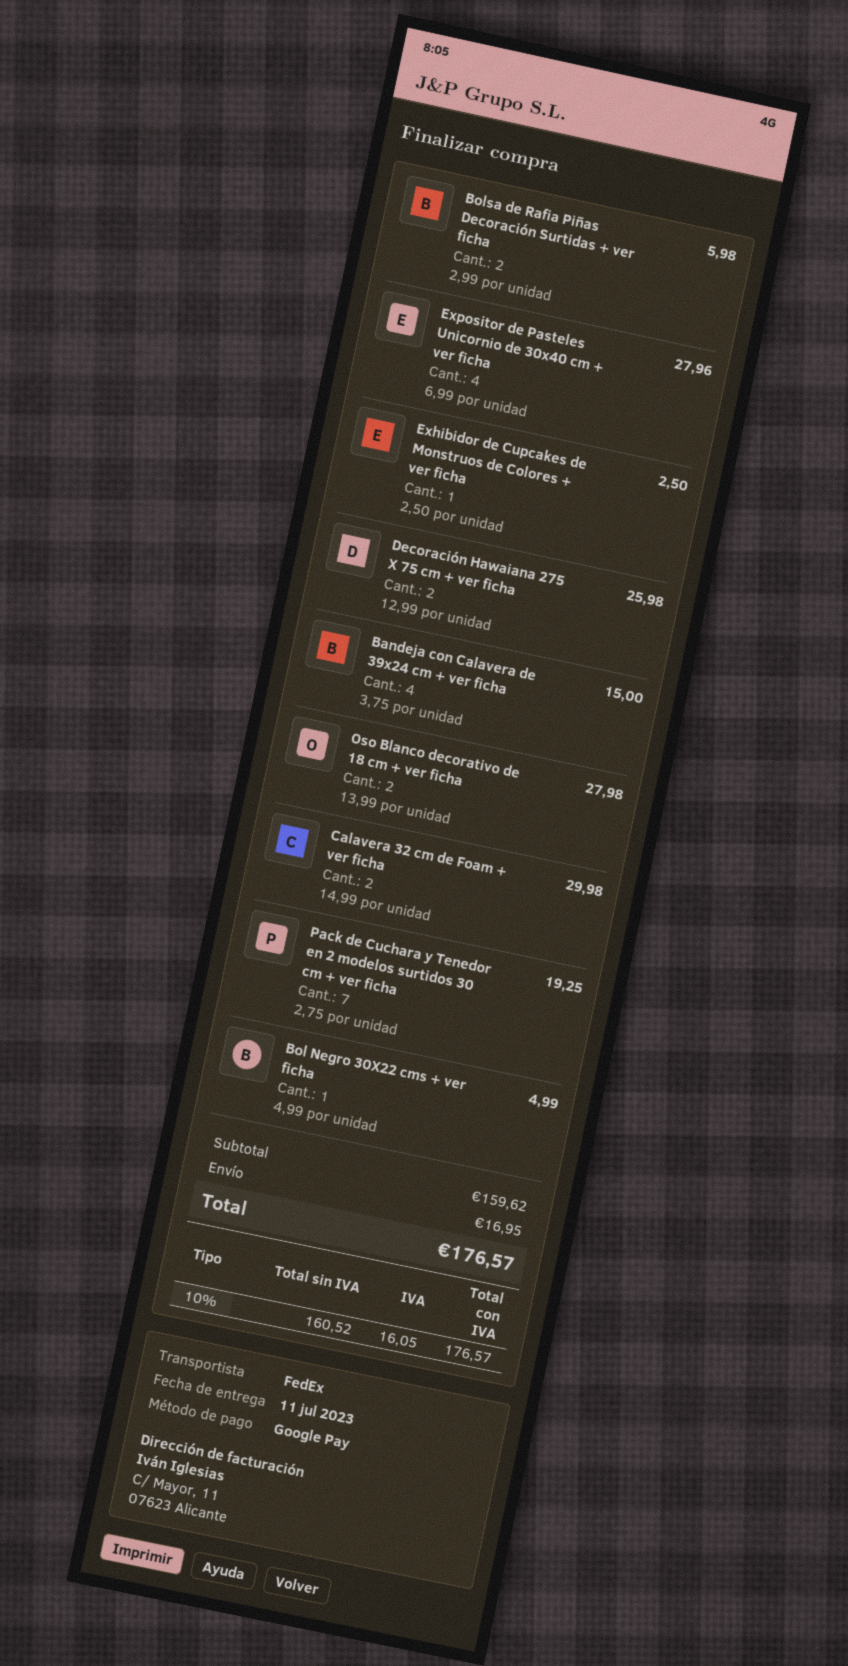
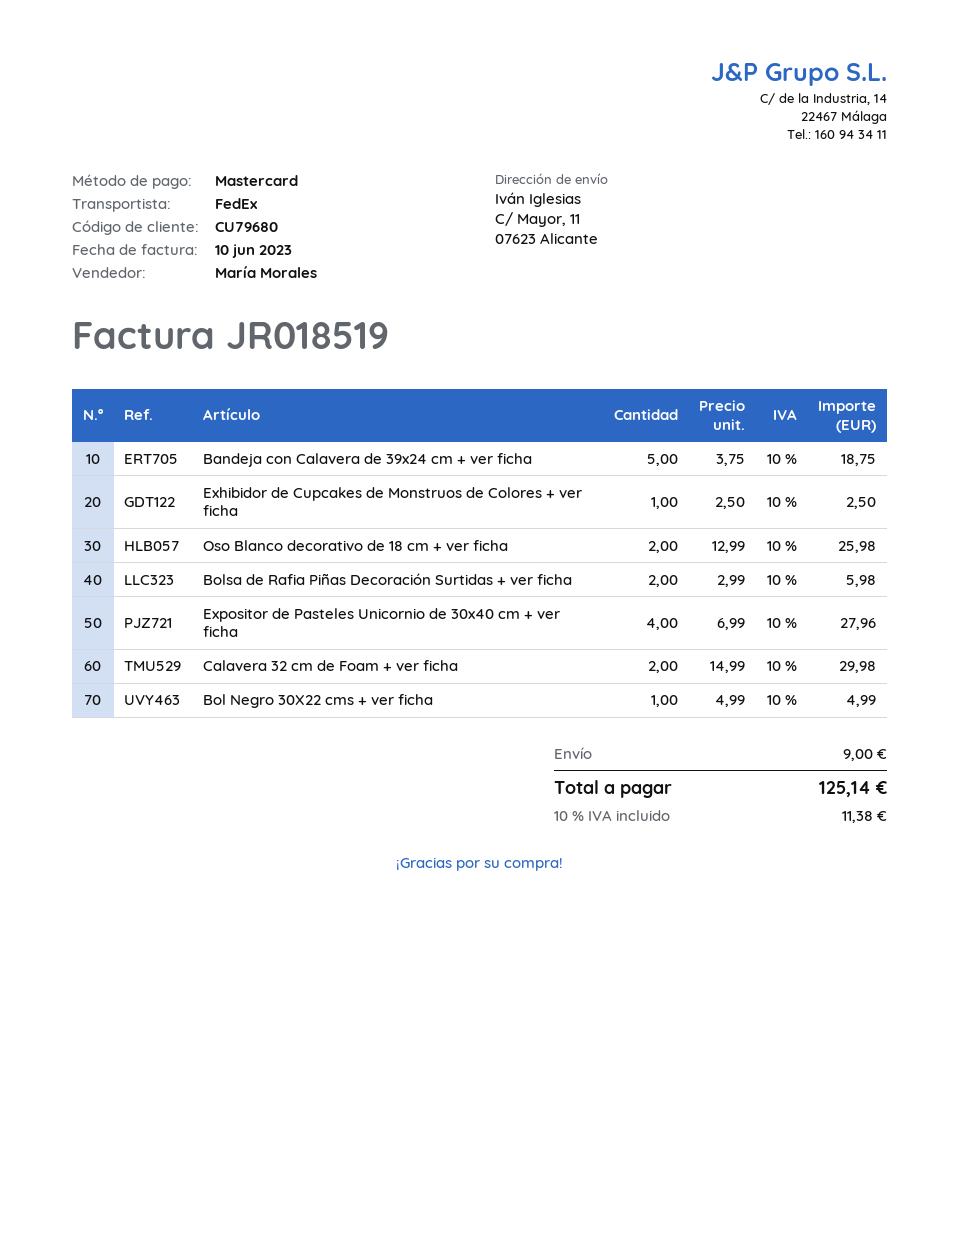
payment method: Google Pay -> Mastercard
Decoración Hawaiana 275 X 75 cm + ver ficha: 2 x 12.99 = 25.98 -> none
Bandeja con Calavera de 39x24 cm + ver ficha: 4 x 3.75 = 15.00 -> 5 x 3.75 = 18.75
Oso Blanco decorativo de 18 cm + ver ficha: 2 x 13.99 = 27.98 -> 2 x 12.99 = 25.98
Pack de Cuchara y Tenedor en 2 modelos surtidos 30 cm + ver ficha: 7 x 2.75 = 19.25 -> none
shipping: 16.95 -> 9.00
tax: 10% = 16.05 -> 10% = 11.38
total: 176.57 -> 125.14

